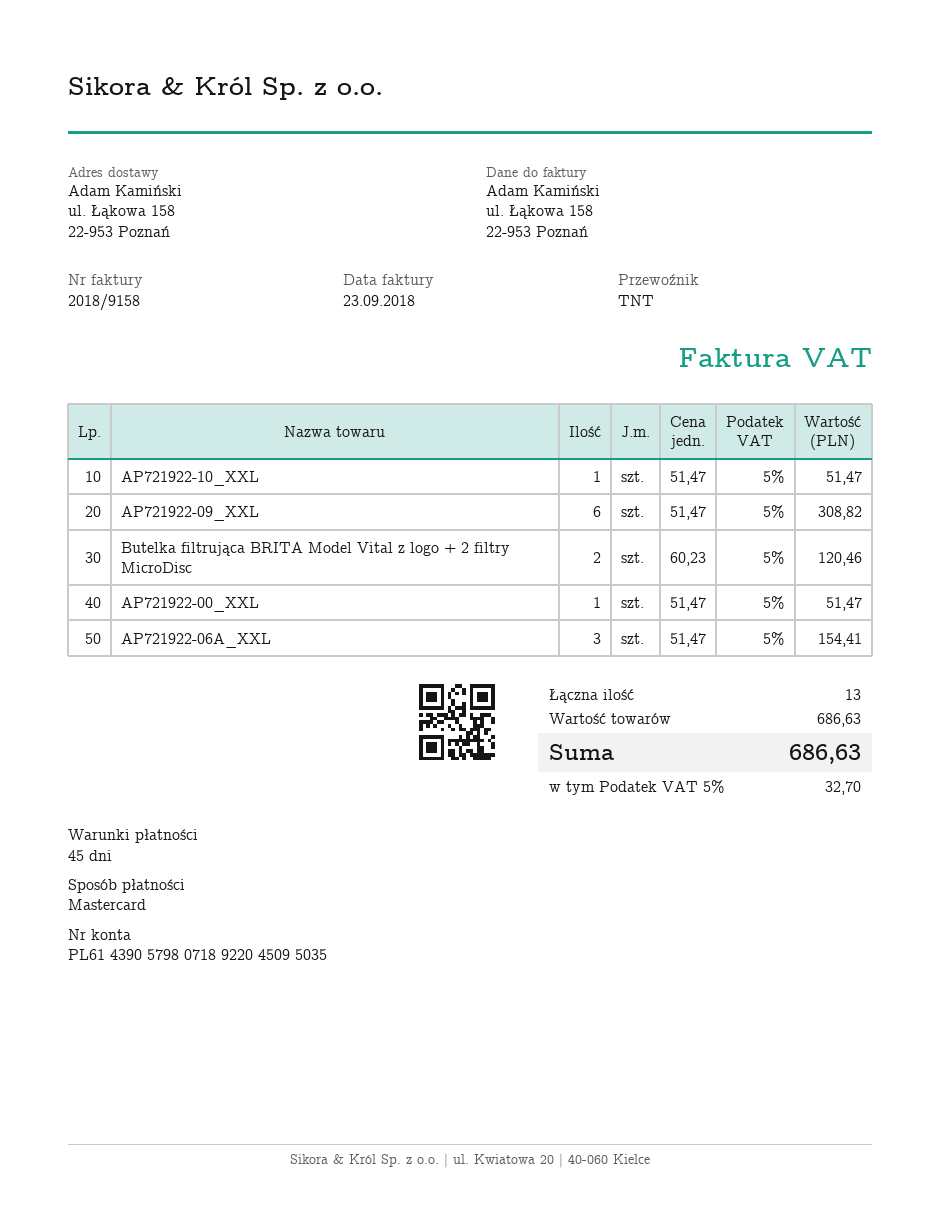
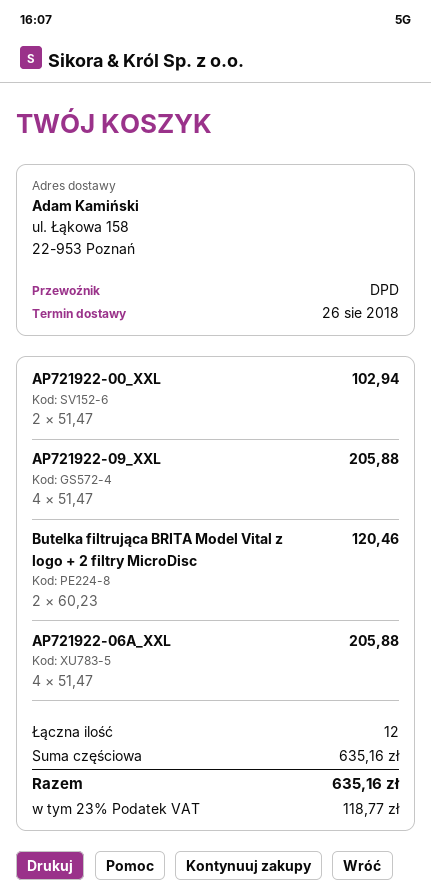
shipping method: TNT -> DPD
AP721922-10_XXL: 1 x 51.47 = 51.47 -> none
AP721922-09_XXL: 6 x 51.47 = 308.82 -> 4 x 51.47 = 205.88
AP721922-00_XXL: 1 x 51.47 = 51.47 -> 2 x 51.47 = 102.94
AP721922-06A_XXL: 3 x 51.47 = 154.41 -> 4 x 51.47 = 205.88
total quantity: 13 -> 12
subtotal: 686.63 -> 635.16
tax: 5% = 32.70 -> 23% = 118.77
total: 686.63 -> 635.16

